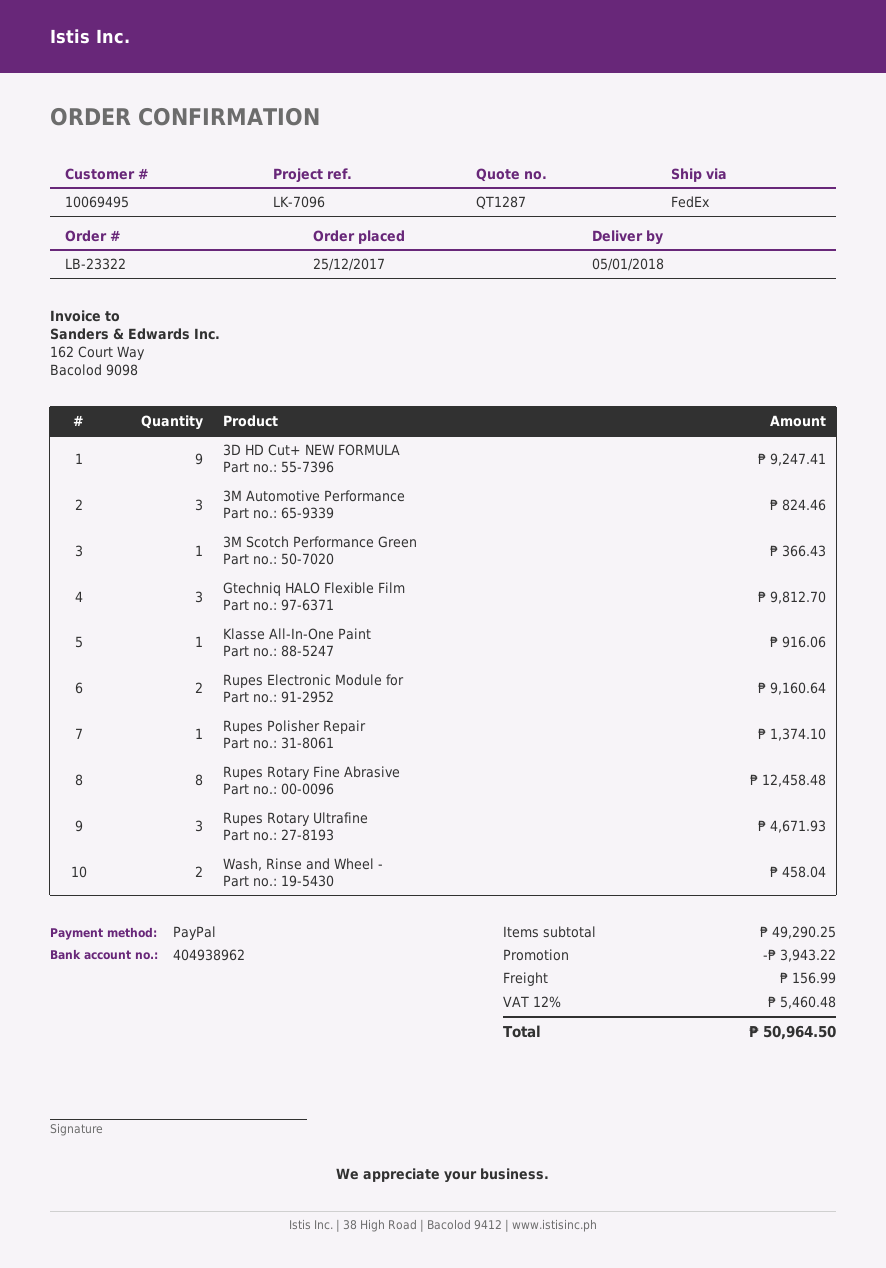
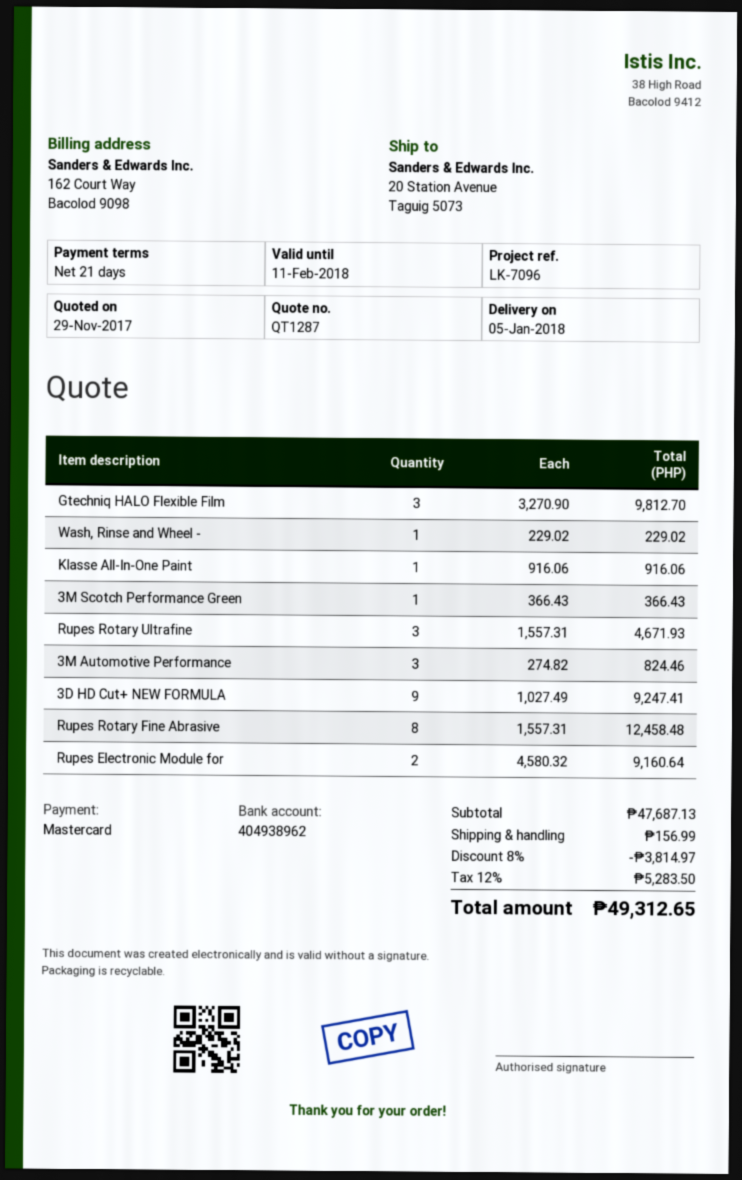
payment method: PayPal -> Mastercard
Rupes Polisher Repair: 1 for 1374.10 -> none
Wash, Rinse and Wheel -: 2 for 458.04 -> 1 for 229.02
subtotal: 49290.25 -> 47687.13
discount: 3943.22 -> 3814.97
tax: 12% = 5460.48 -> 12% = 5283.50
total: 50964.50 -> 49312.65

